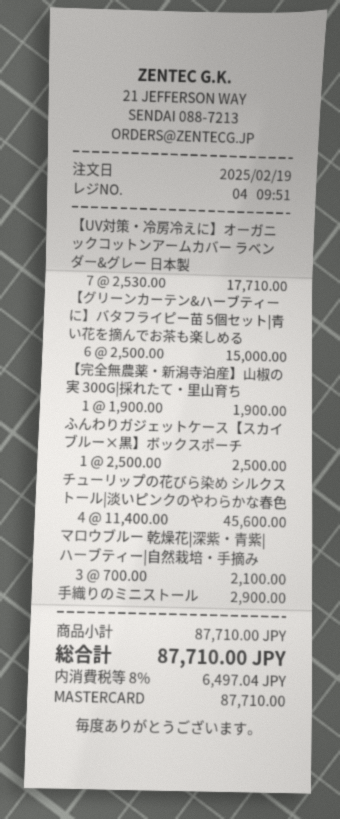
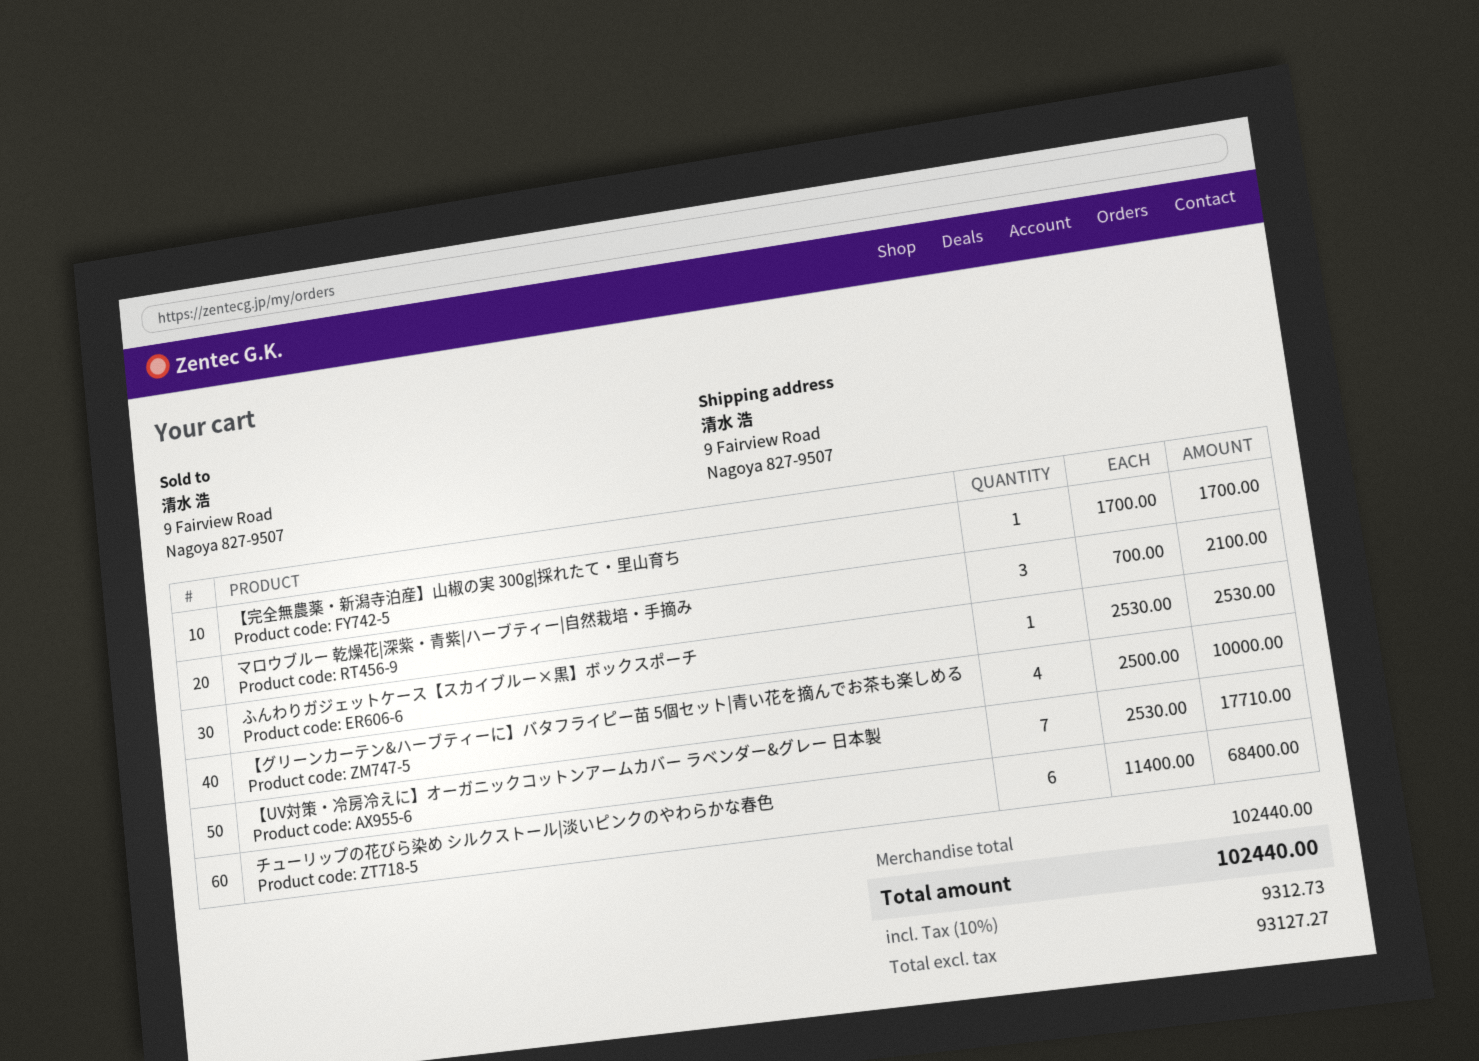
【グリーンカーテン&ハーブティーに】バタフライピー苗 5個セット|青い花を摘んでお茶も楽しめる: 6 x 2500.00 = 15000.00 -> 4 x 2500.00 = 10000.00
【完全無農薬・新潟寺泊産】山椒の実 300G|採れたて・里山育ち: 1 x 1900.00 = 1900.00 -> 1 x 1700.00 = 1700.00
ふんわりガジェットケース【スカイブルー×黒】ボックスポーチ: 1 x 2500.00 = 2500.00 -> 1 x 2530.00 = 2530.00
チューリップの花びら染め シルクストール|淡いピンクのやわらかな春色: 4 x 11400.00 = 45600.00 -> 6 x 11400.00 = 68400.00
手織りのミニストール: 1 x 2900.00 = 2900.00 -> none
subtotal: 87710.00 -> 102440.00
tax: 8% = 6497.04 -> 10% = 9312.73
total: 87710.00 -> 102440.00

